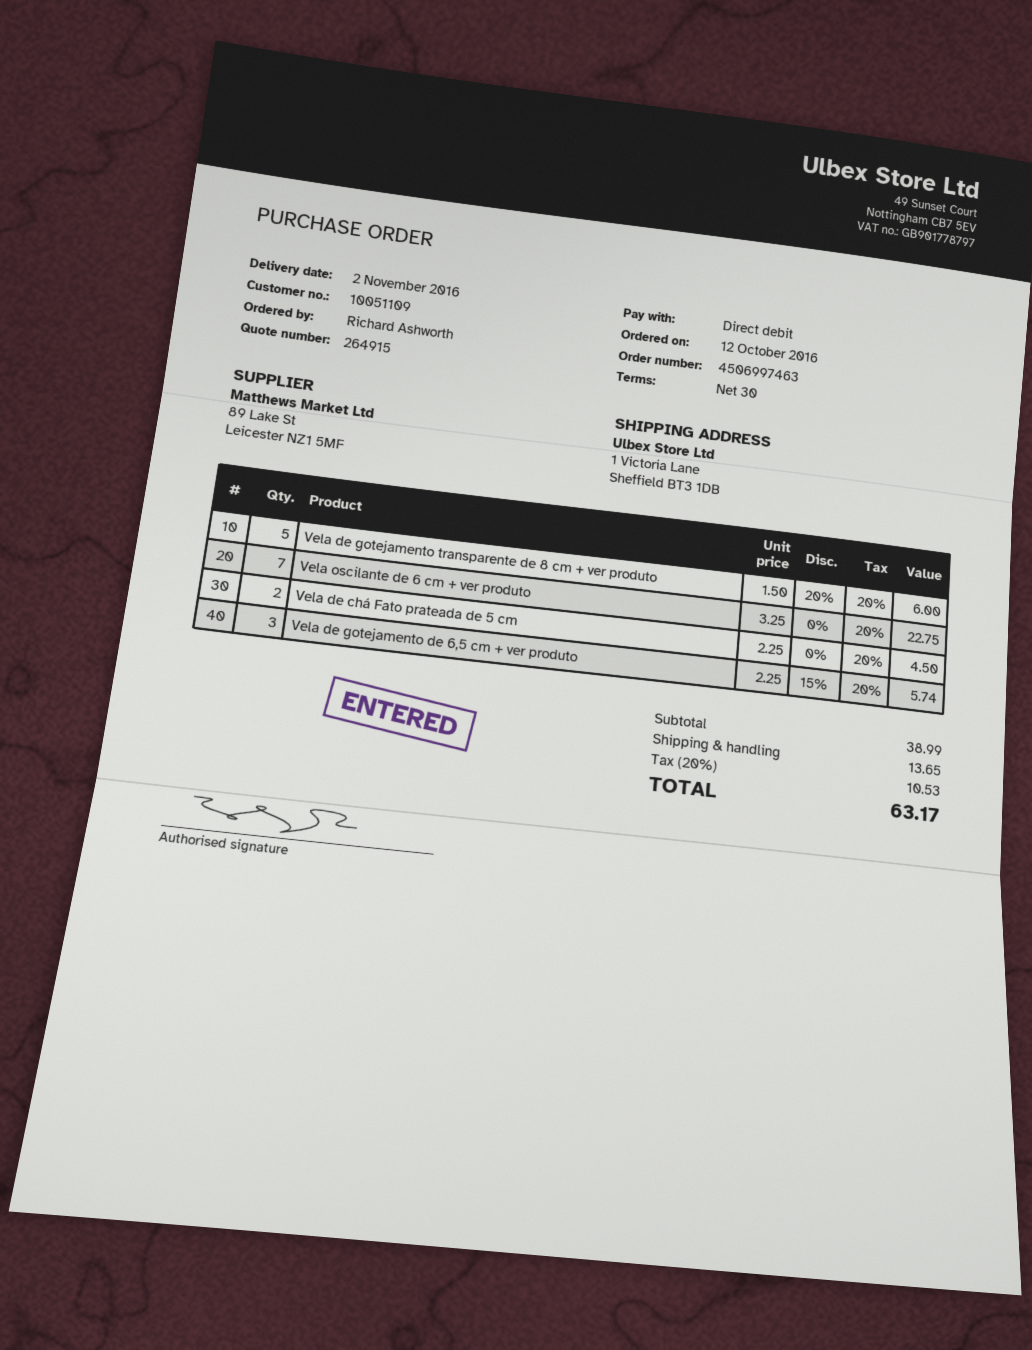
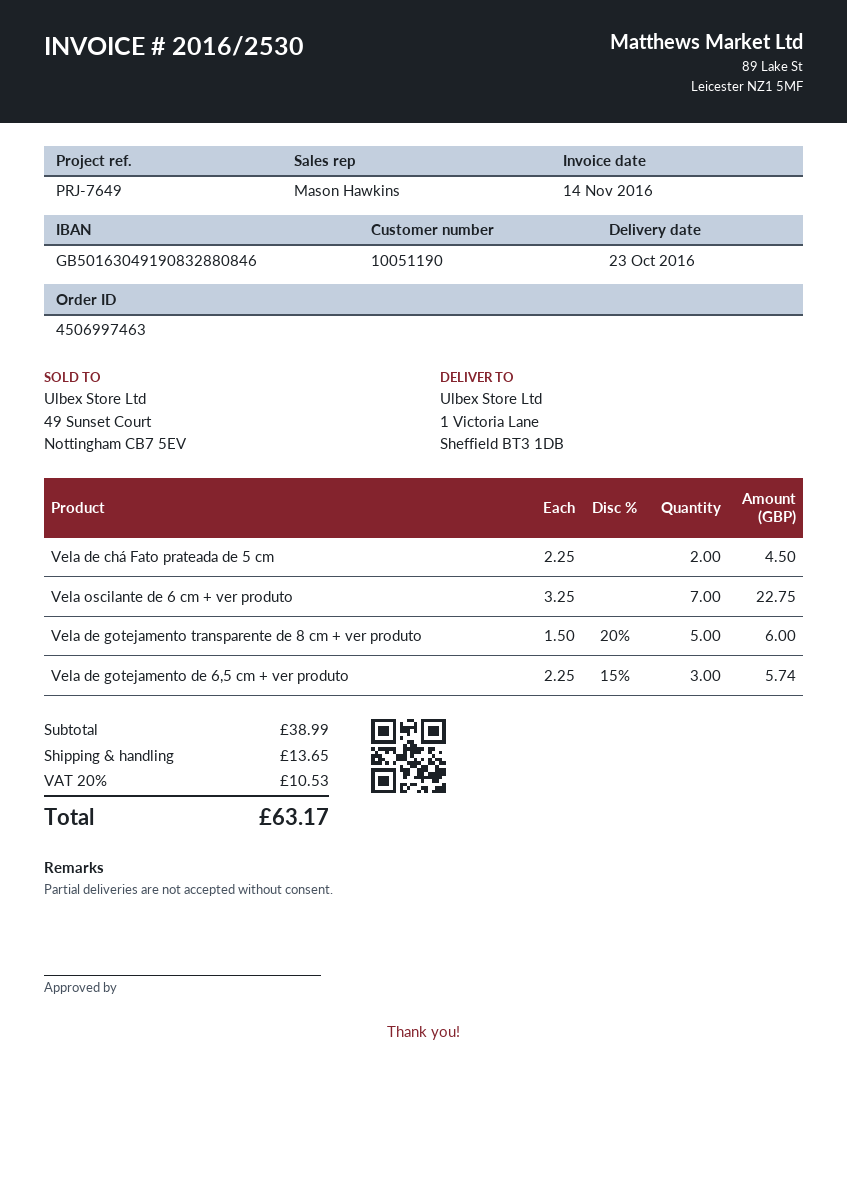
delivery date: 2016-11-02 -> 2016-10-23
customer number: 10051109 -> 10051190

